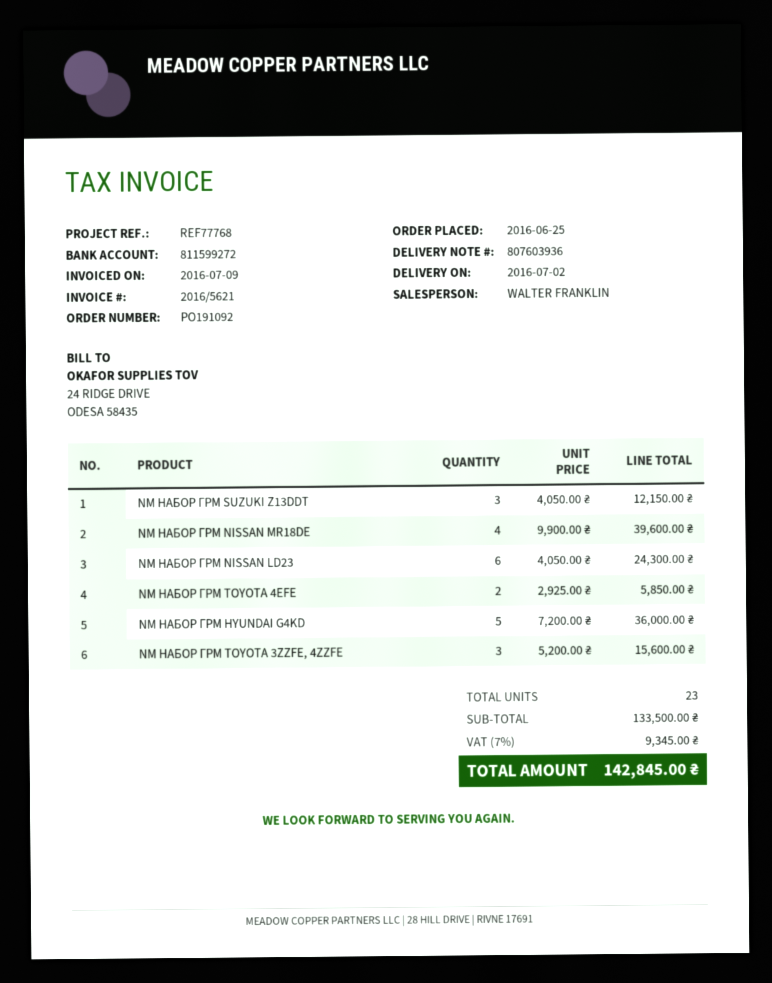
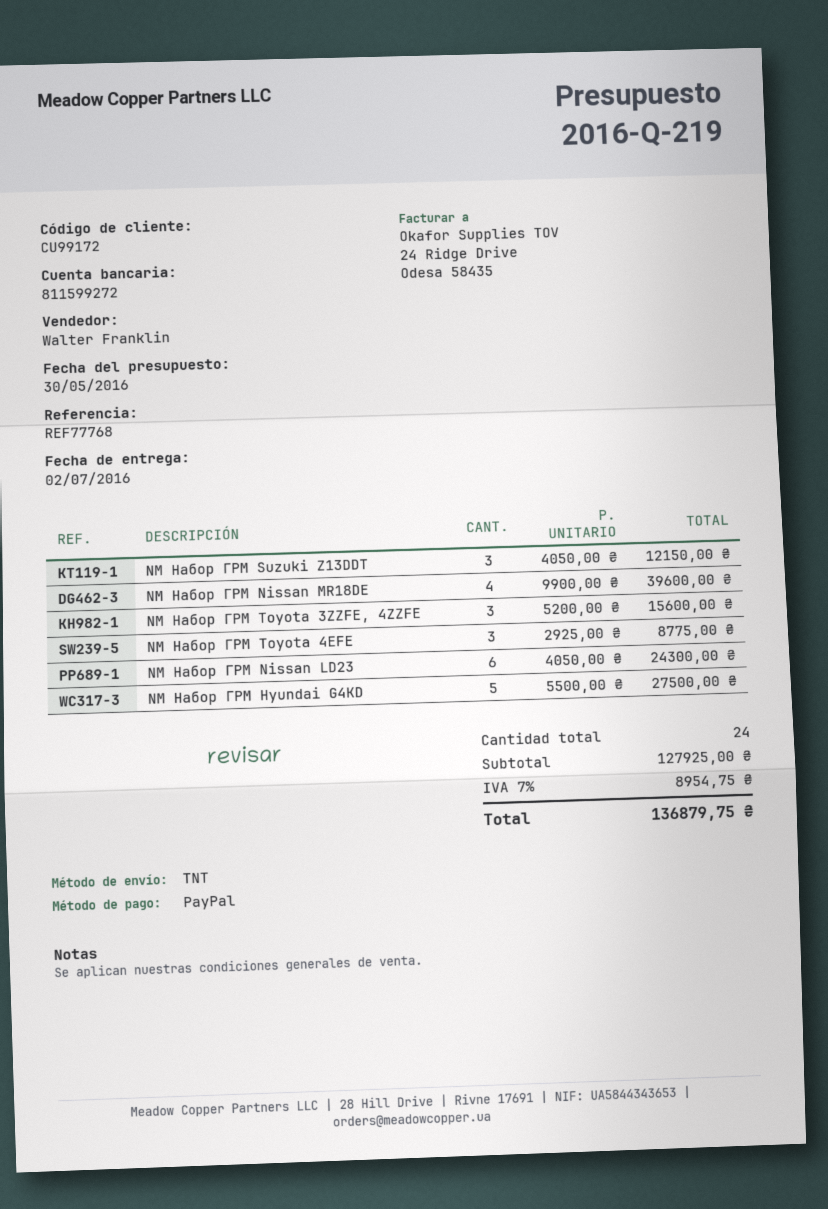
NM НАБОР ГРМ TOYOTA 4EFE: 2 x 2925.00 = 5850.00 -> 3 x 2925.00 = 8775.00
NM НАБОР ГРМ HYUNDAI G4KD: 5 x 7200.00 = 36000.00 -> 5 x 5500.00 = 27500.00
total quantity: 23 -> 24
subtotal: 133500.00 -> 127925.00
tax: 7% = 9345.00 -> 7% = 8954.75
total: 142845.00 -> 136879.75

